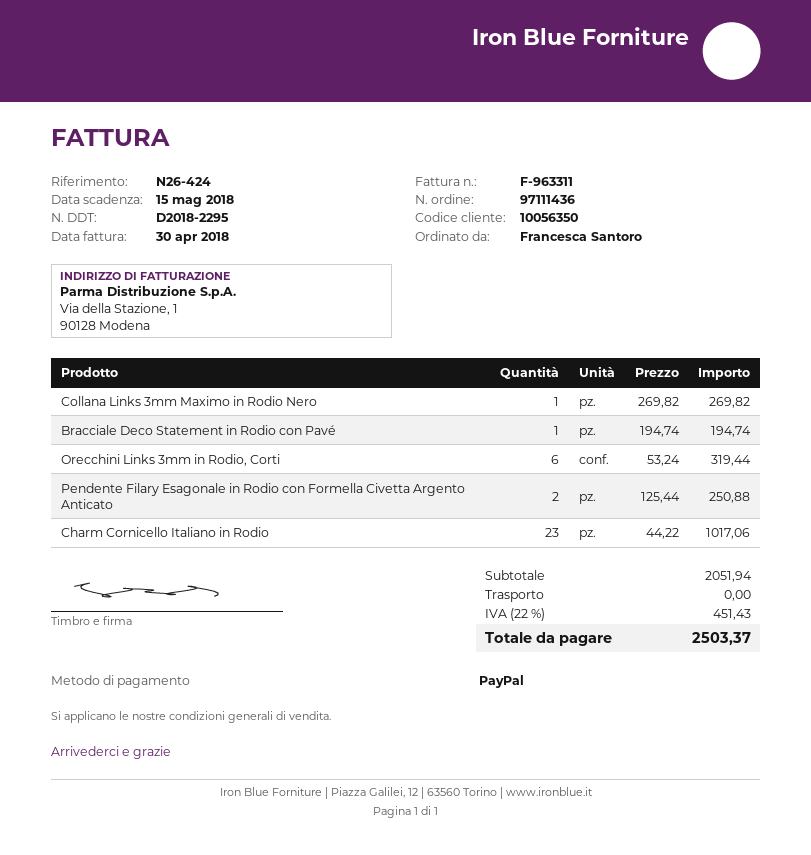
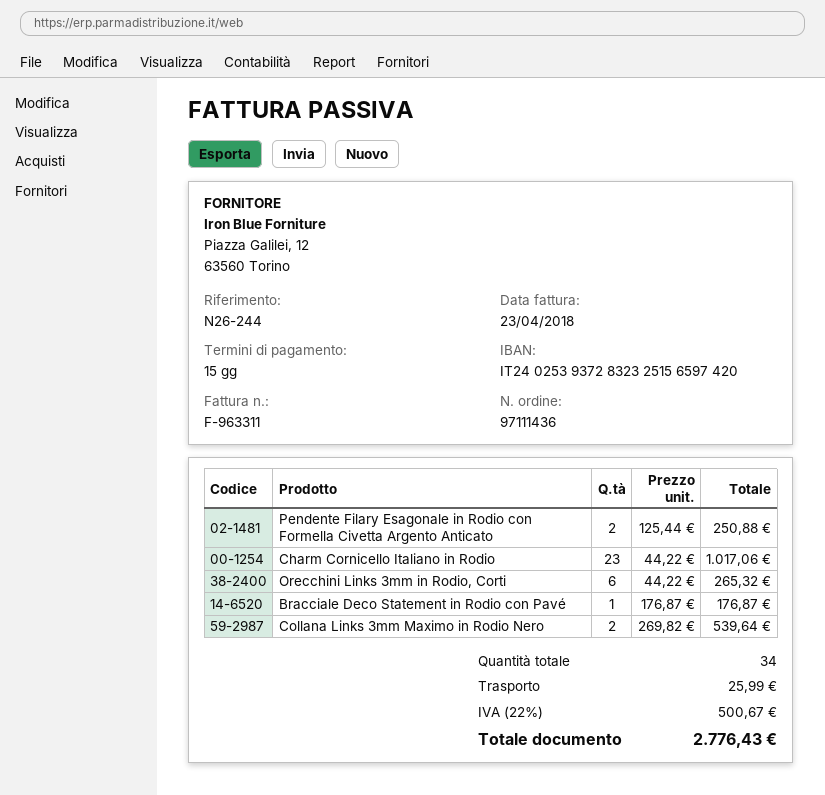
invoice date: 2018-04-30 -> 2018-04-23
reference: N26-424 -> N26-244
Collana Links 3mm Maximo in Rodio Nero: 1 x 269.82 = 269.82 -> 2 x 269.82 = 539.64
Bracciale Deco Statement in Rodio con Pavé: 1 x 194.74 = 194.74 -> 1 x 176.87 = 176.87
Orecchini Links 3mm in Rodio, Corti: 6 x 53.24 = 319.44 -> 6 x 44.22 = 265.32
shipping: 0.00 -> 25.99
tax: 22% = 451.43 -> 22% = 500.67
total: 2503.37 -> 2776.43

